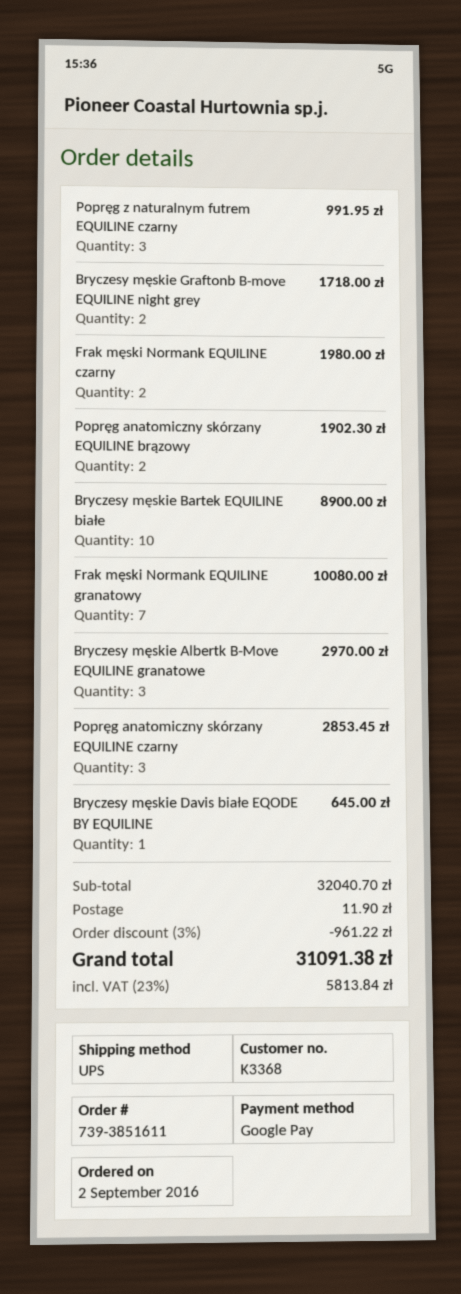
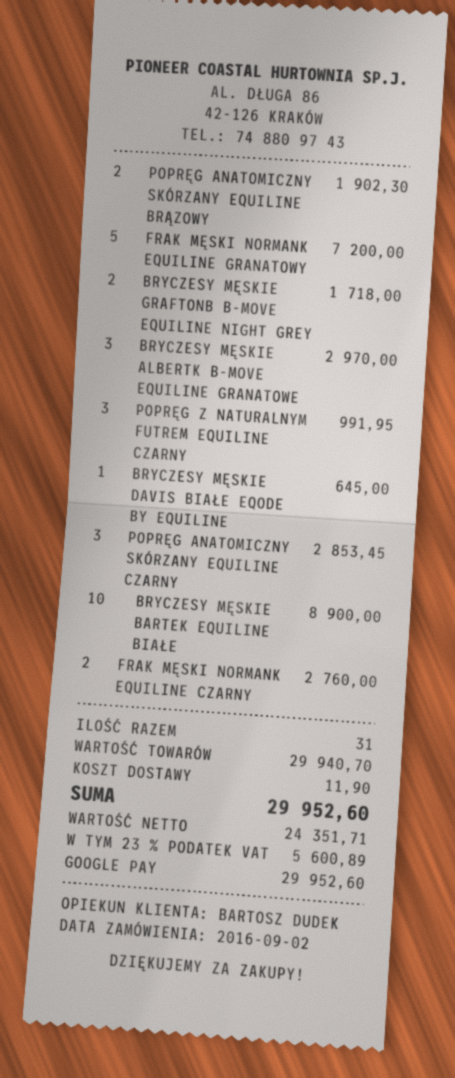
Frak męski Normank EQUILINE czarny: 2 for 1980.00 -> 2 for 2760.00
Frak męski Normank EQUILINE granatowy: 7 for 10080.00 -> 5 for 7200.00
subtotal: 32040.70 -> 29940.70
discount: 3% = 961.22 -> none
tax: 23% = 5813.84 -> 23% = 5600.89
total: 31091.38 -> 29952.60

